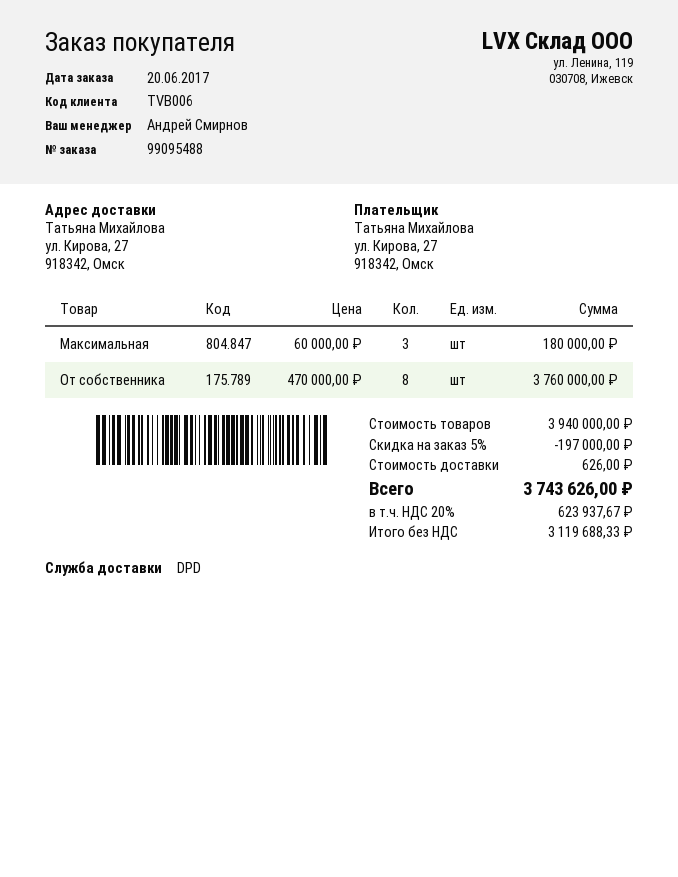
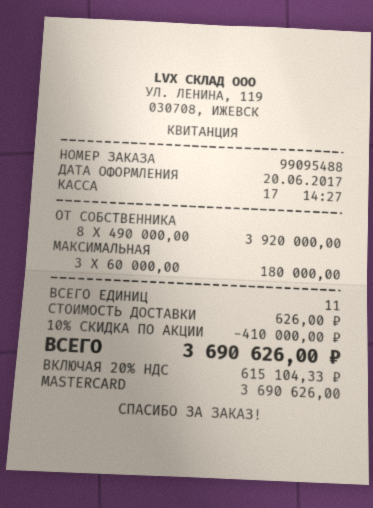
От собственника: 8 x 470000.00 = 3760000.00 -> 8 x 490000.00 = 3920000.00
discount: 5% = 197000.00 -> 10% = 410000.00
tax: 20% = 623937.67 -> 20% = 615104.33
total: 3743626.00 -> 3690626.00

